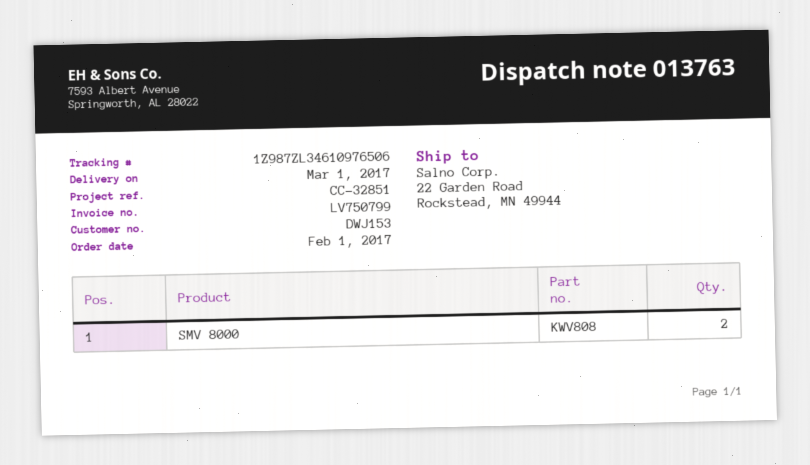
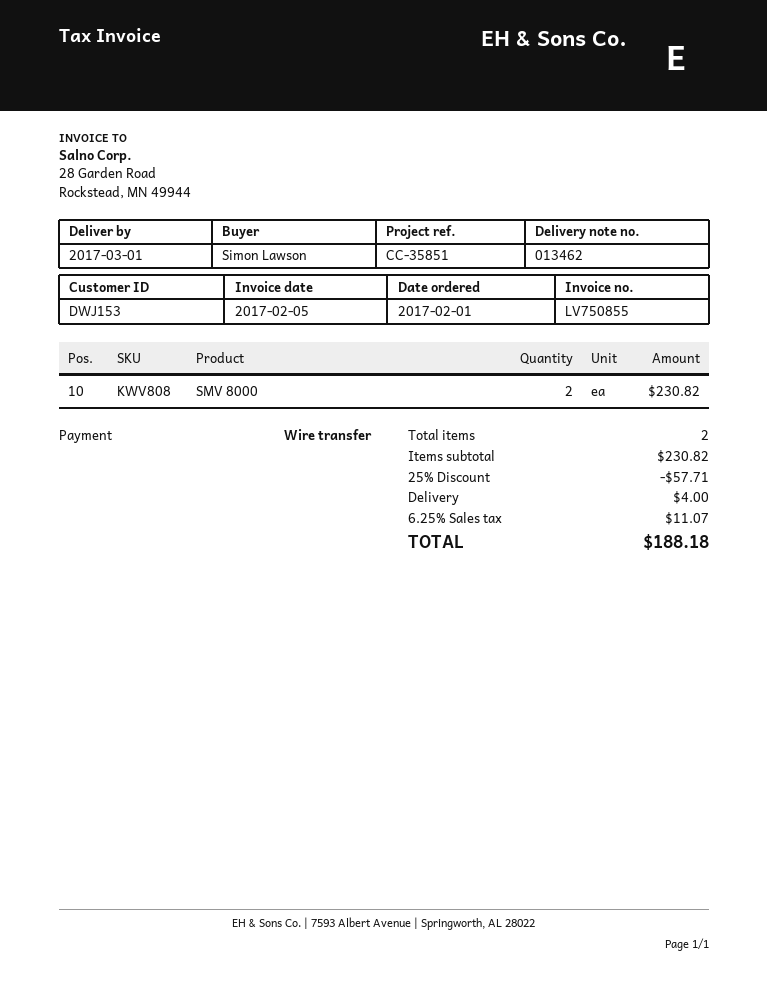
delivery note number: 013763 -> 013462
invoice number: LV750799 -> LV750855
reference: CC-32851 -> CC-35851

